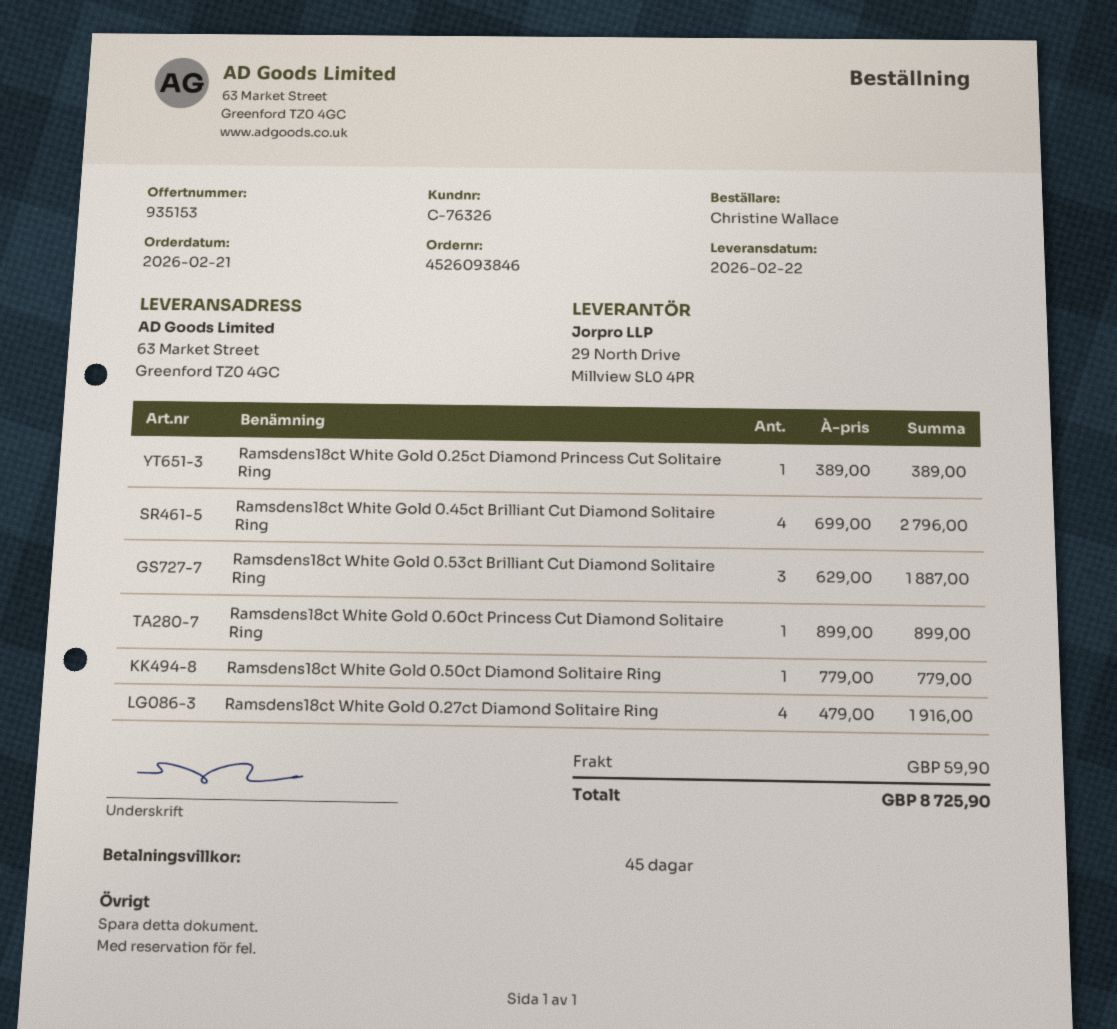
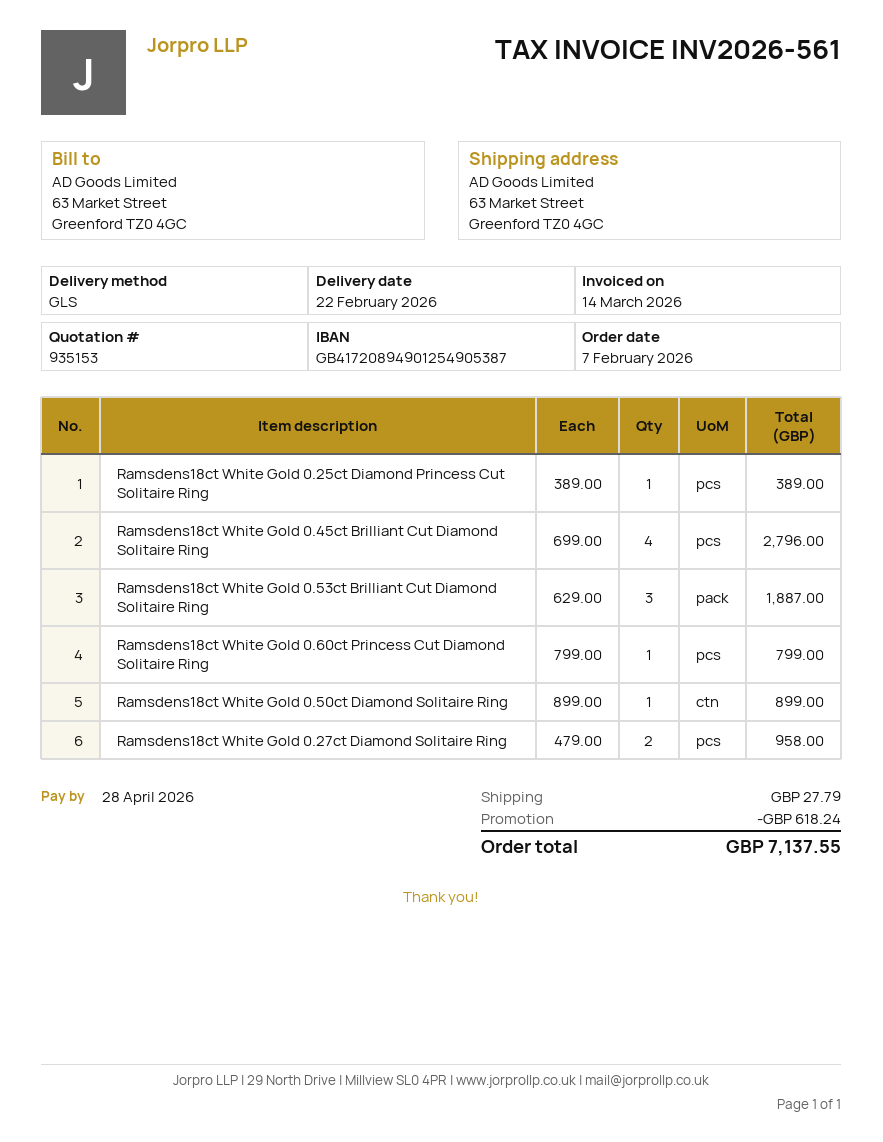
order date: 2026-02-21 -> 2026-02-07
Ramsdens18ct White Gold 0.60ct Princess Cut Diamond Solitaire Ring: 1 x 899.00 = 899.00 -> 1 x 799.00 = 799.00
Ramsdens18ct White Gold 0.50ct Diamond Solitaire Ring: 1 x 779.00 = 779.00 -> 1 x 899.00 = 899.00
Ramsdens18ct White Gold 0.27ct Diamond Solitaire Ring: 4 x 479.00 = 1916.00 -> 2 x 479.00 = 958.00
discount: none -> 618.24
shipping: 59.90 -> 27.79
total: 8725.90 -> 7137.55

